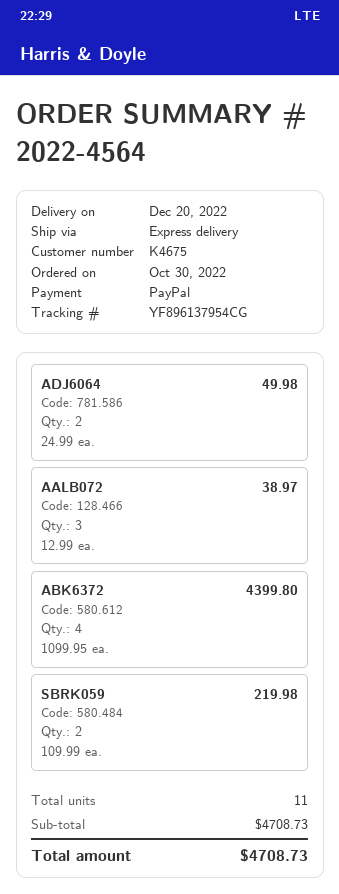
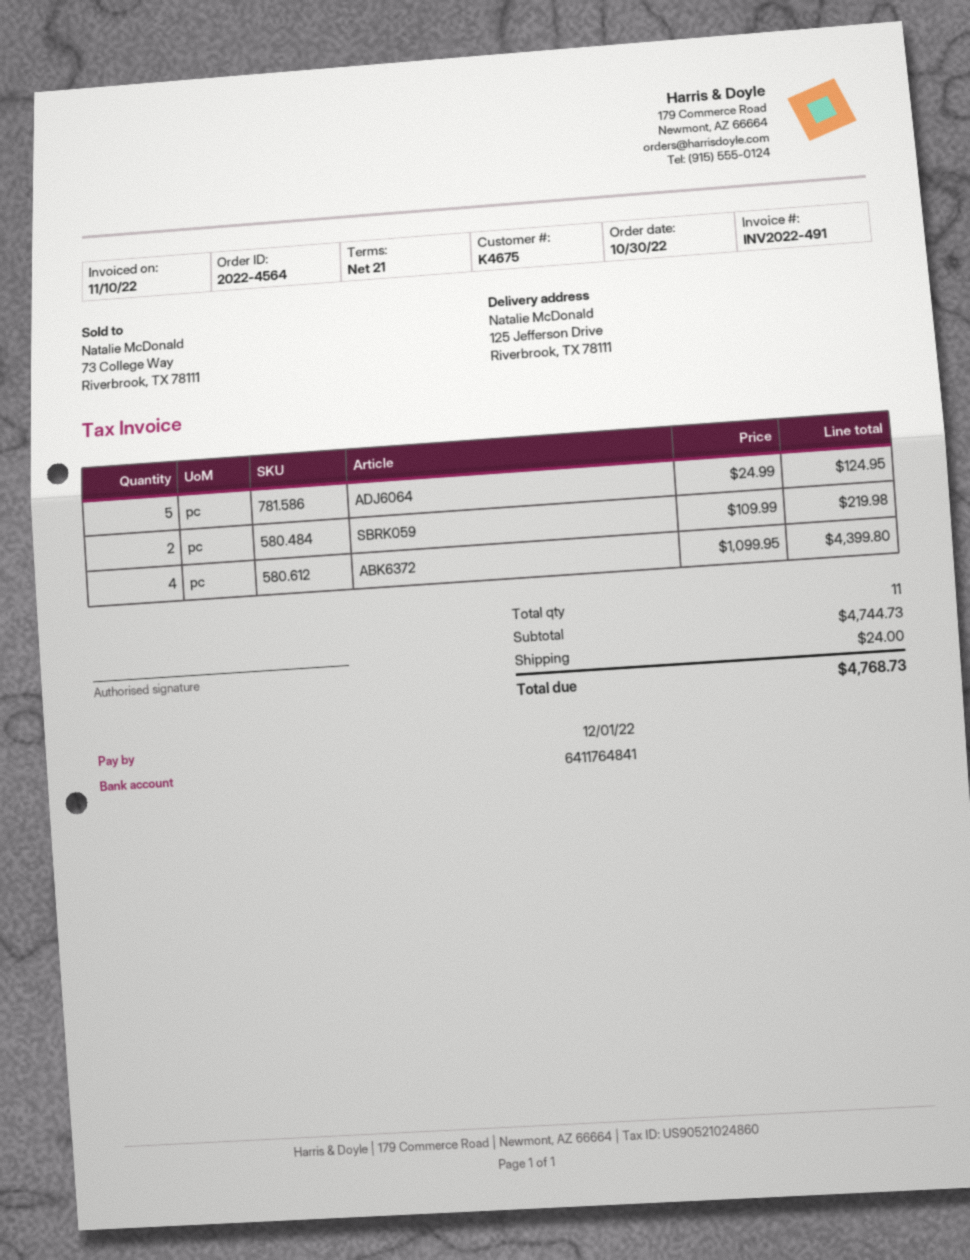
ADJ6064: 2 x 24.99 = 49.98 -> 5 x 24.99 = 124.95
AALB072: 3 x 12.99 = 38.97 -> none
subtotal: 4708.73 -> 4744.73
shipping: none -> 24.00
total: 4708.73 -> 4768.73

